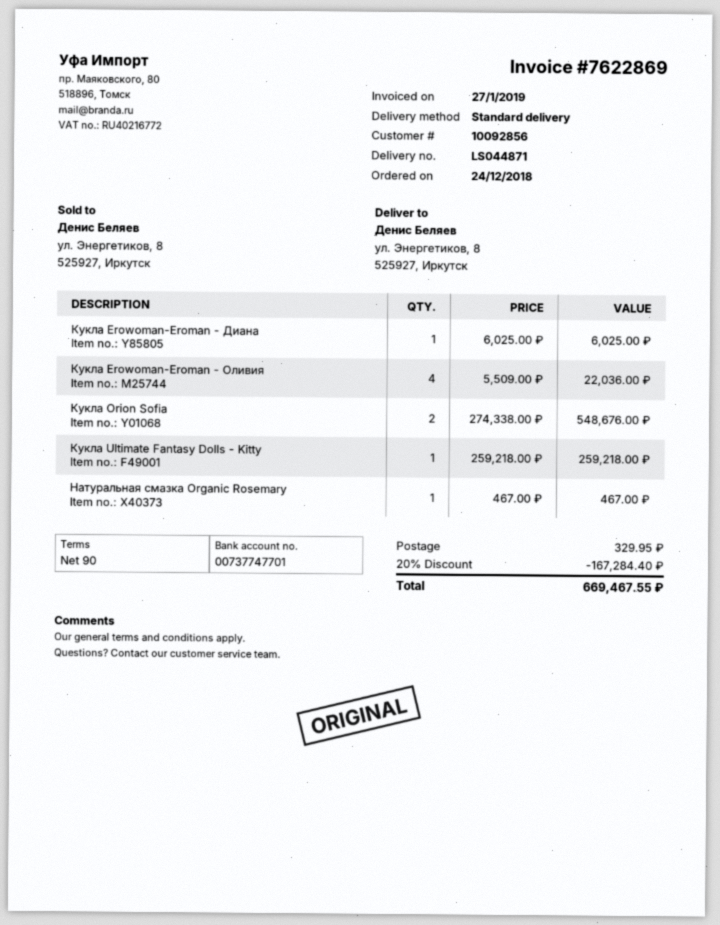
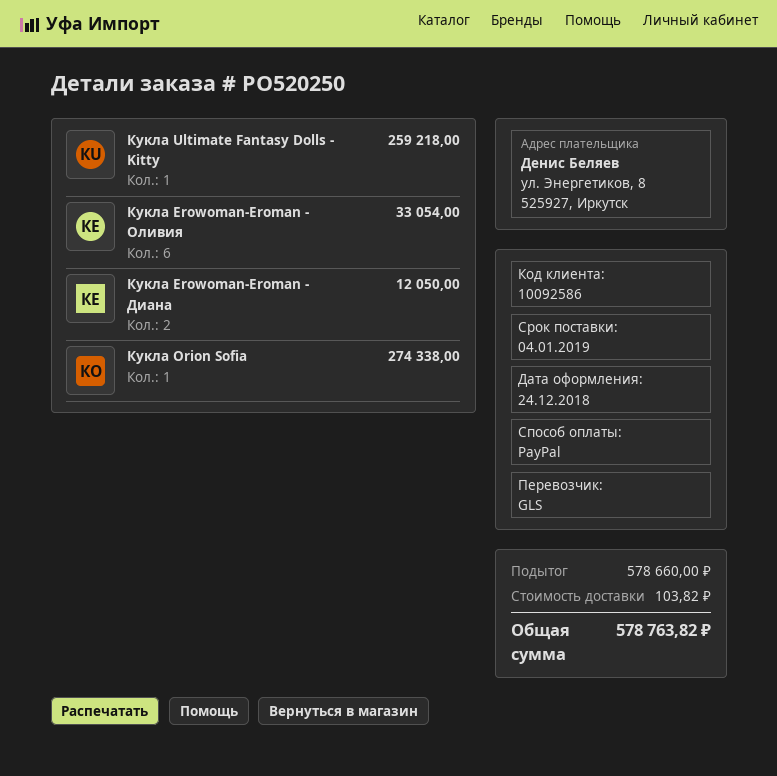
customer number: 10092856 -> 10092586
shipping method: standard -> GLS
Кукла Erowoman-Eroman - Диана: 1 for 6025.00 -> 2 for 12050.00
Кукла Erowoman-Eroman - Оливия: 4 for 22036.00 -> 6 for 33054.00
Кукла Orion Sofia: 2 for 548676.00 -> 1 for 274338.00
Натуральная смазка Organic Rosemary: 1 for 467.00 -> none
discount: 20% = 167284.40 -> none
shipping: 329.95 -> 103.82
total: 669467.55 -> 578763.82

